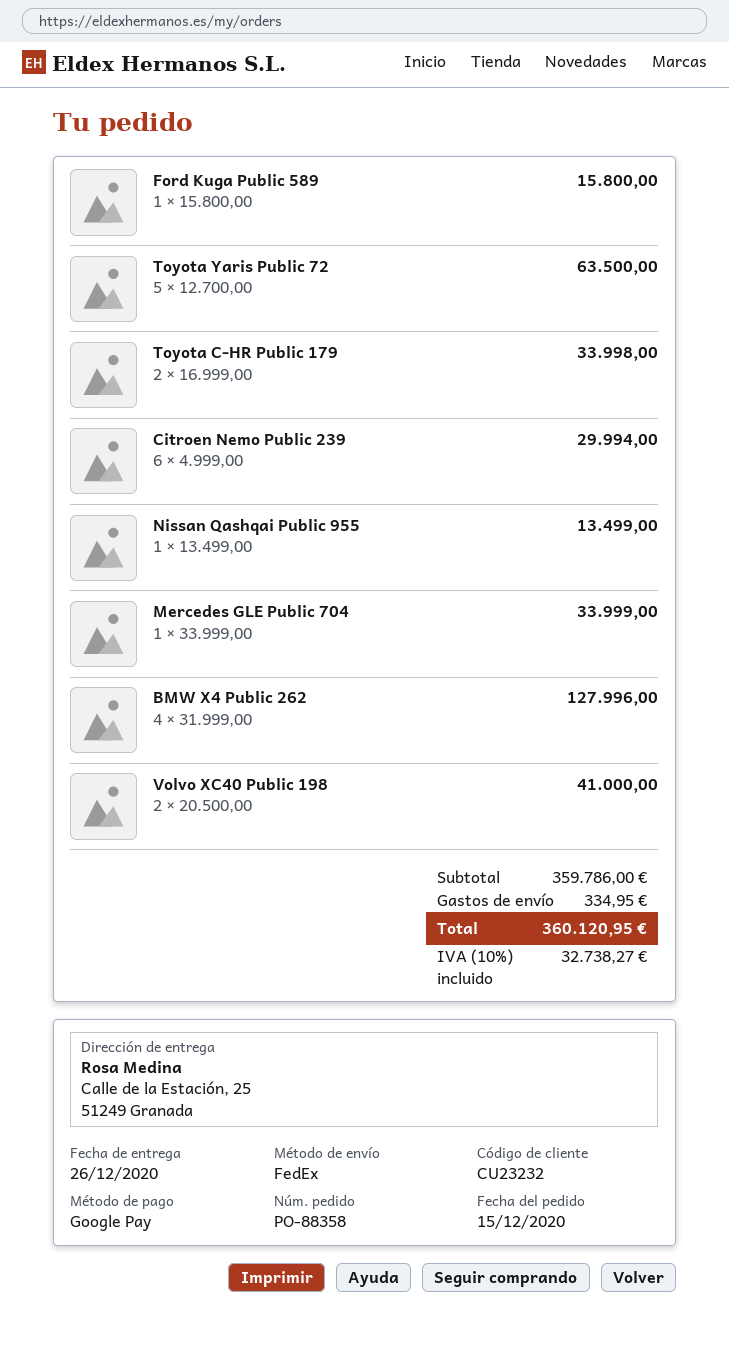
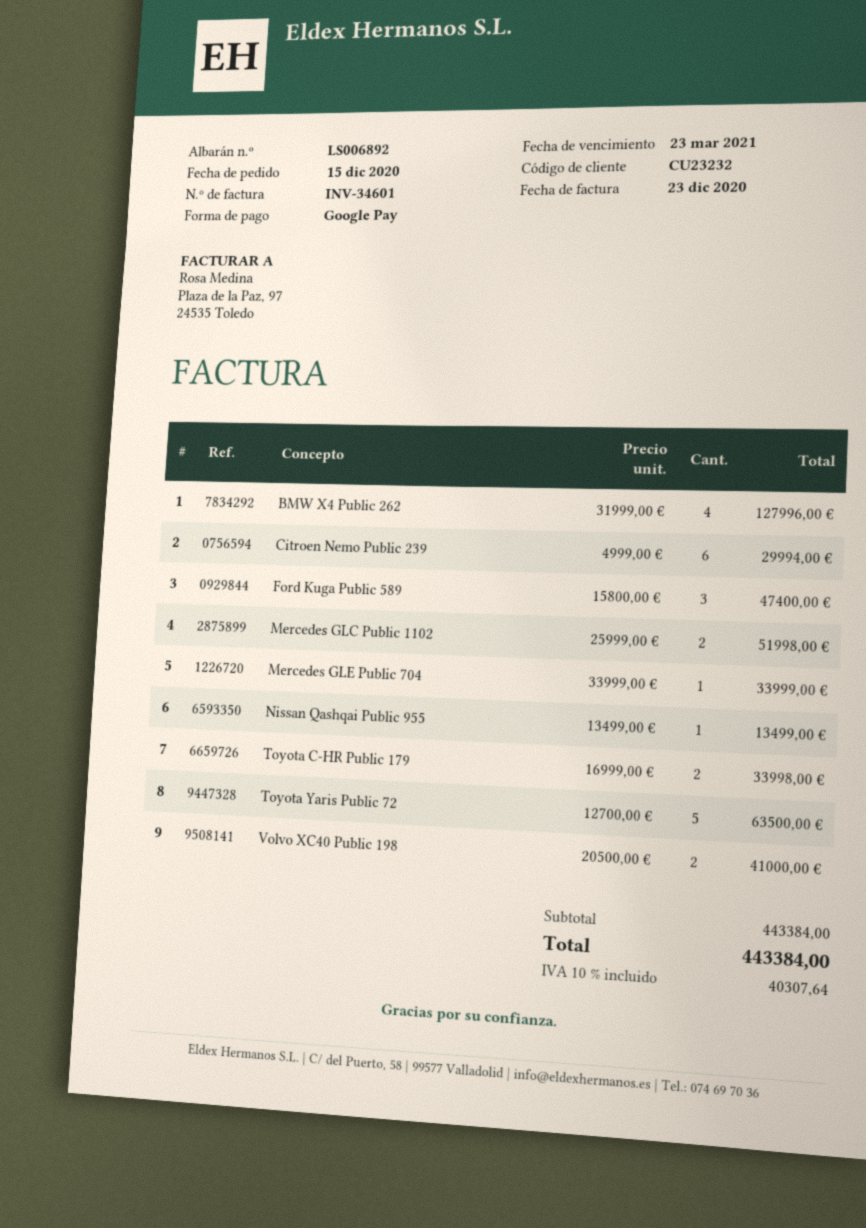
Ford Kuga Public 589: 1 x 15800.00 = 15800.00 -> 3 x 15800.00 = 47400.00
Mercedes GLC Public 1102: none -> 2 x 25999.00 = 51998.00
subtotal: 359786.00 -> 443384.00
shipping: 334.95 -> none
tax: 10% = 32738.27 -> 10% = 40307.64
total: 360120.95 -> 443384.00

